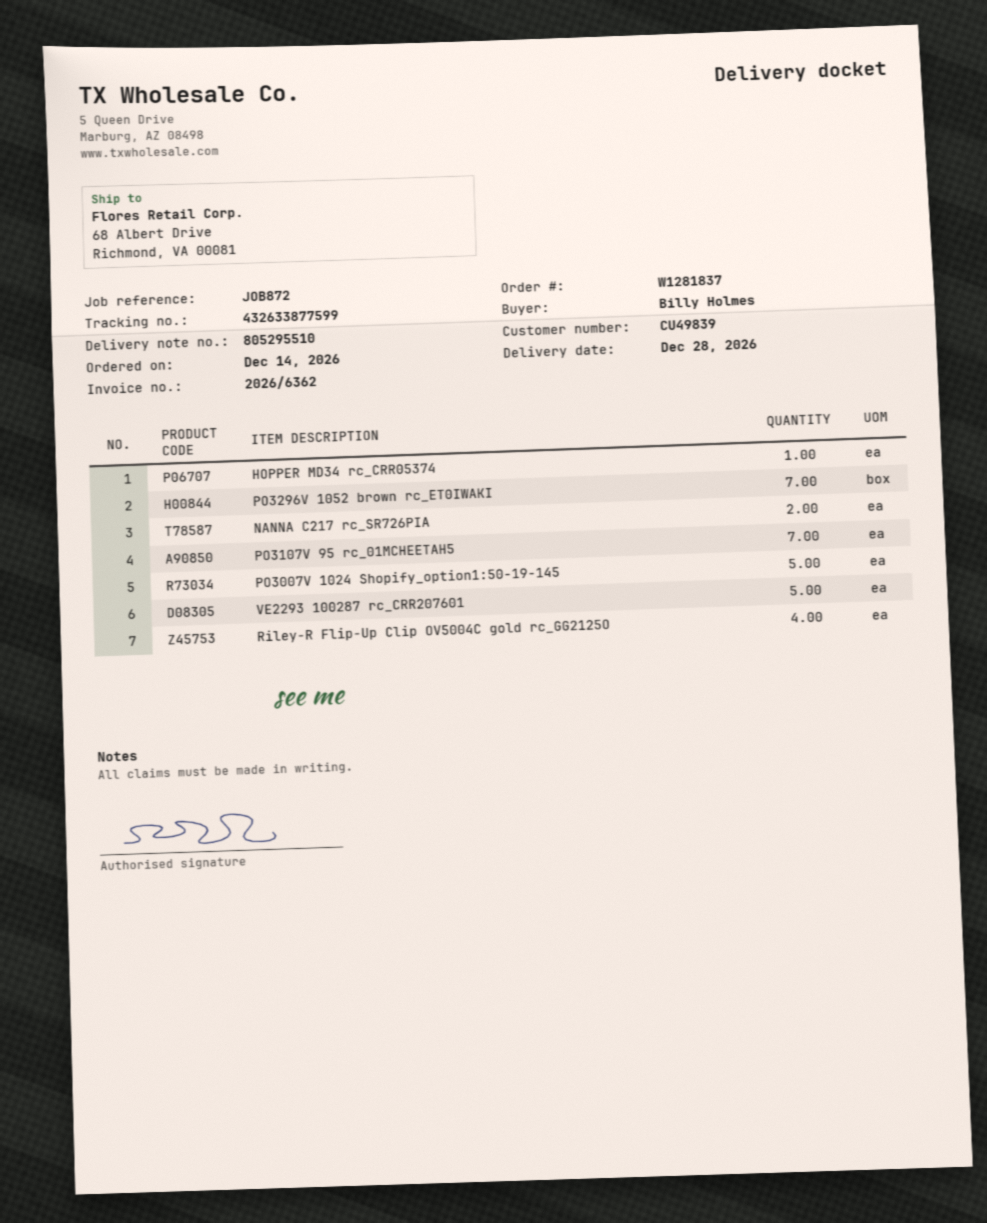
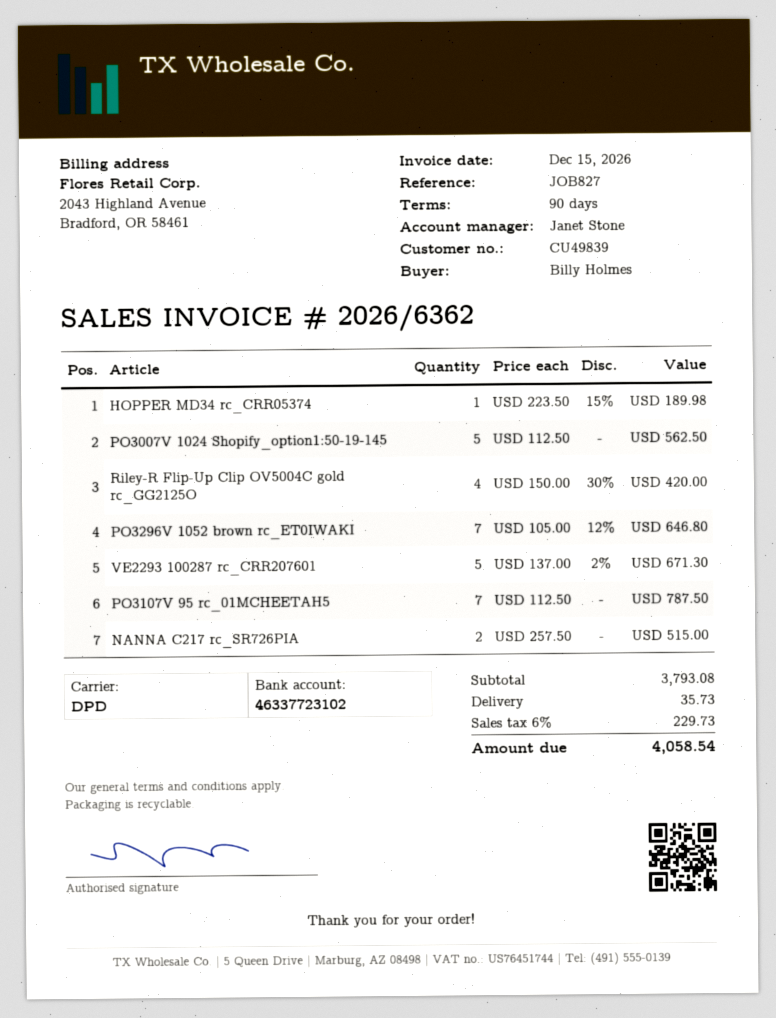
reference: JOB872 -> JOB827

